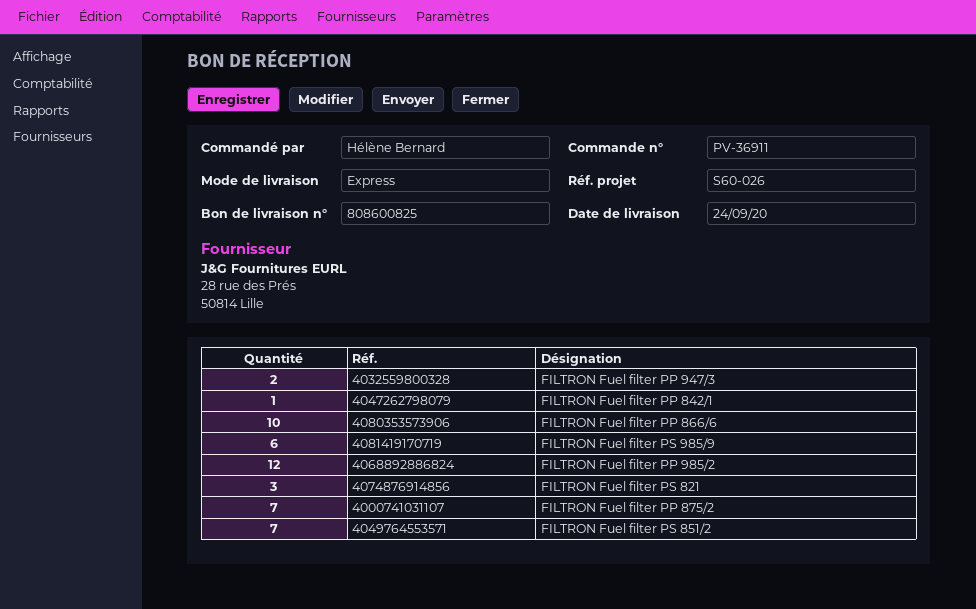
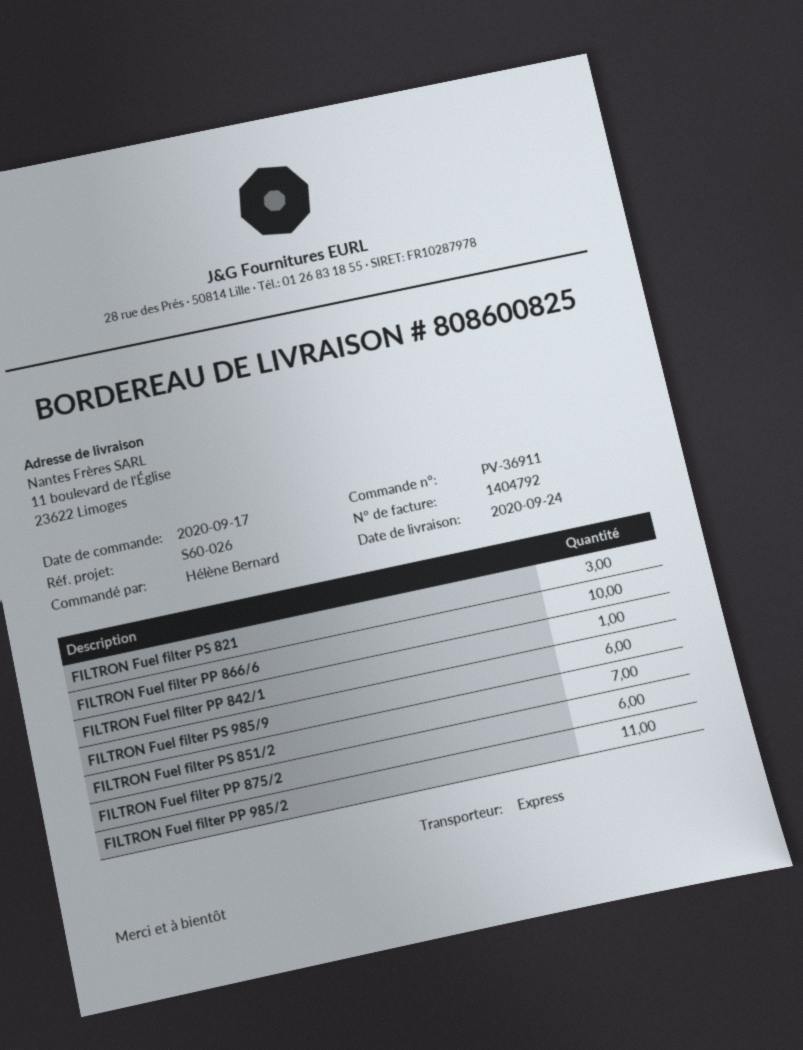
FILTRON Fuel filter PP 947/3: 2 -> none
FILTRON Fuel filter PP 985/2: 12 -> 11
FILTRON Fuel filter PP 875/2: 7 -> 6

